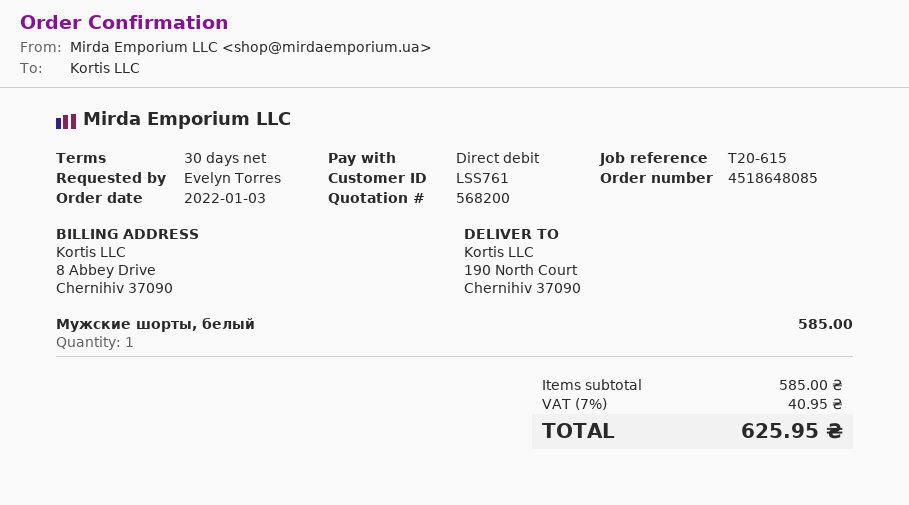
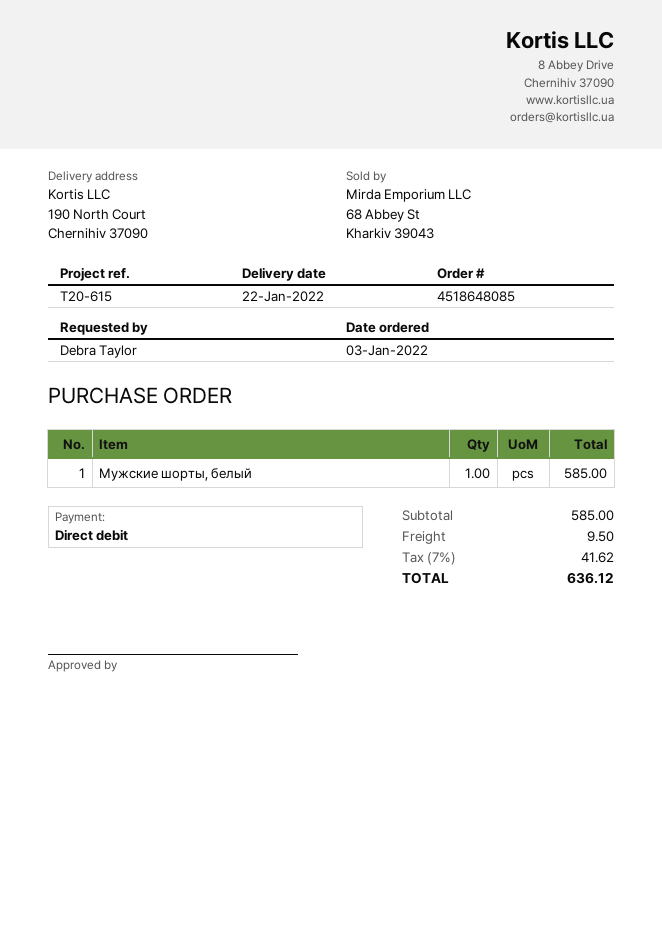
ordered by: Evelyn Torres -> Debra Taylor
shipping: none -> 9.50
tax: 7% = 40.95 -> 7% = 41.62
total: 625.95 -> 636.12

